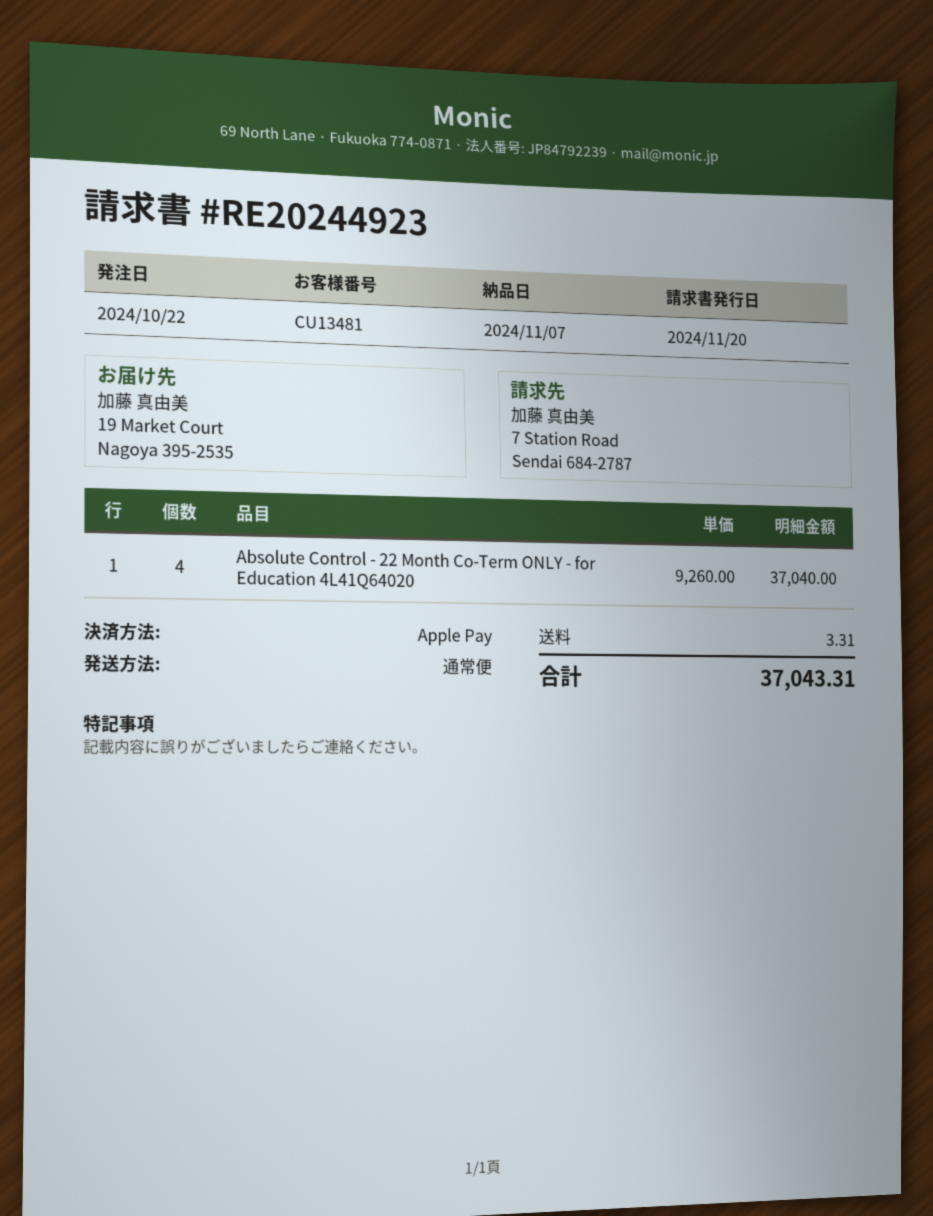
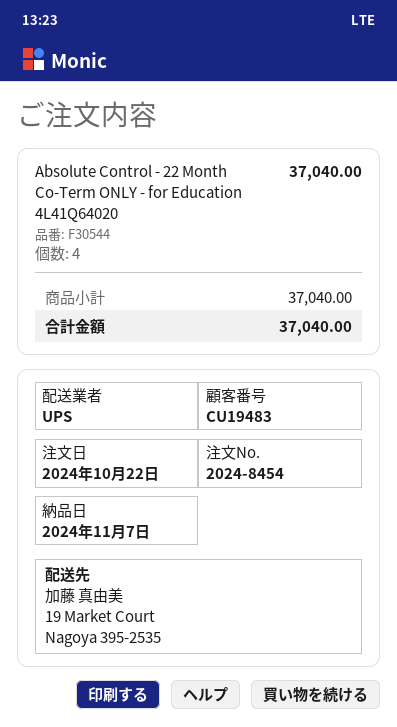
customer number: CU13481 -> CU19483
shipping method: standard -> UPS
shipping: 3.31 -> none
total: 37043.31 -> 37040.00

